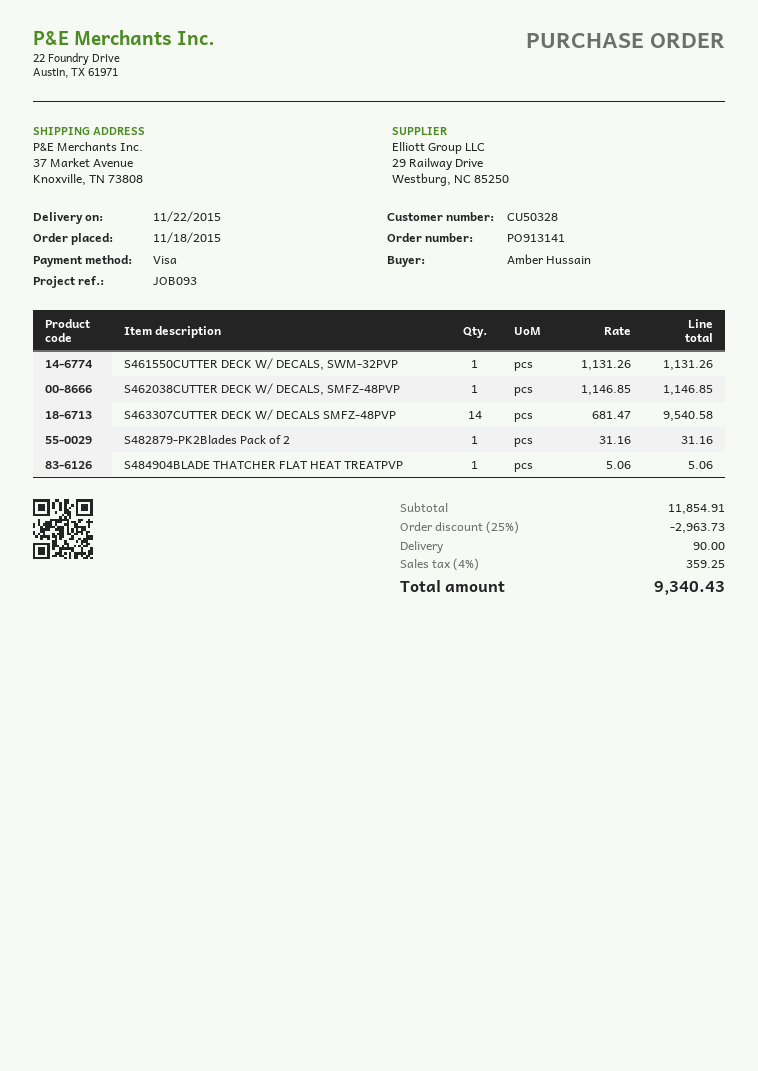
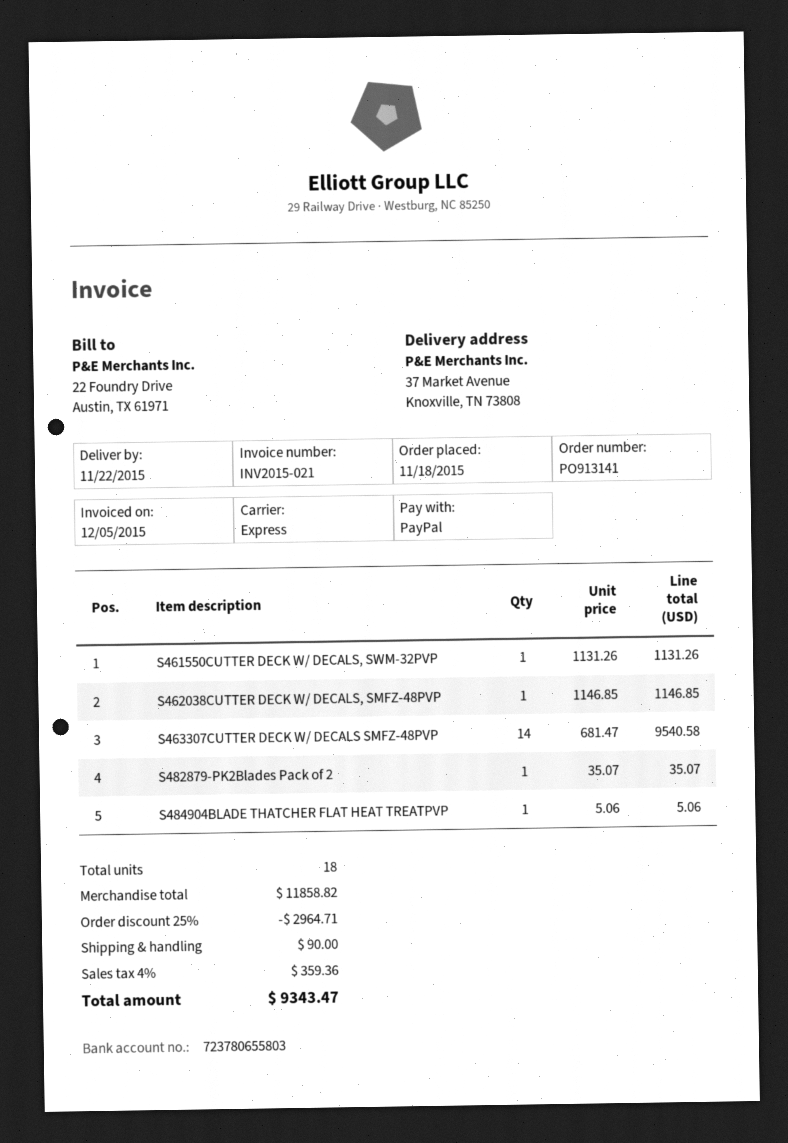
payment method: Visa -> PayPal
S482879-PK2Blades Pack of 2: 1 x 31.16 = 31.16 -> 1 x 35.07 = 35.07
subtotal: 11854.91 -> 11858.82
discount: 25% = 2963.73 -> 25% = 2964.71
tax: 4% = 359.25 -> 4% = 359.36
total: 9340.43 -> 9343.47

